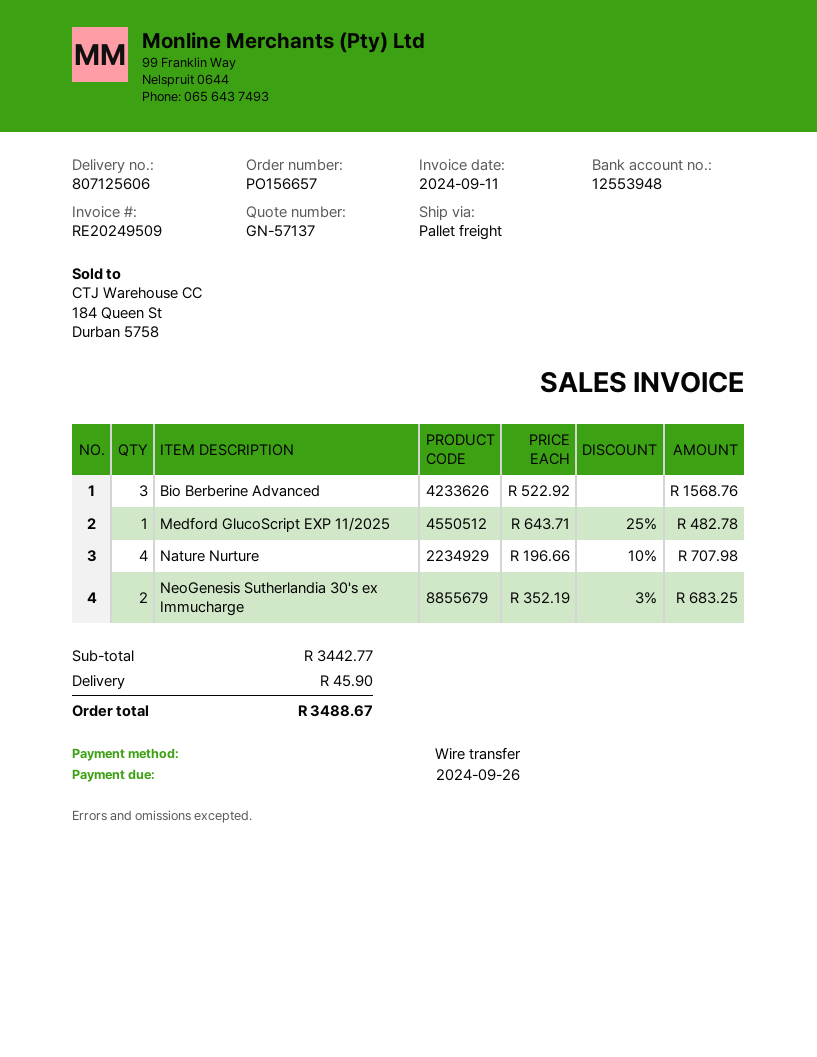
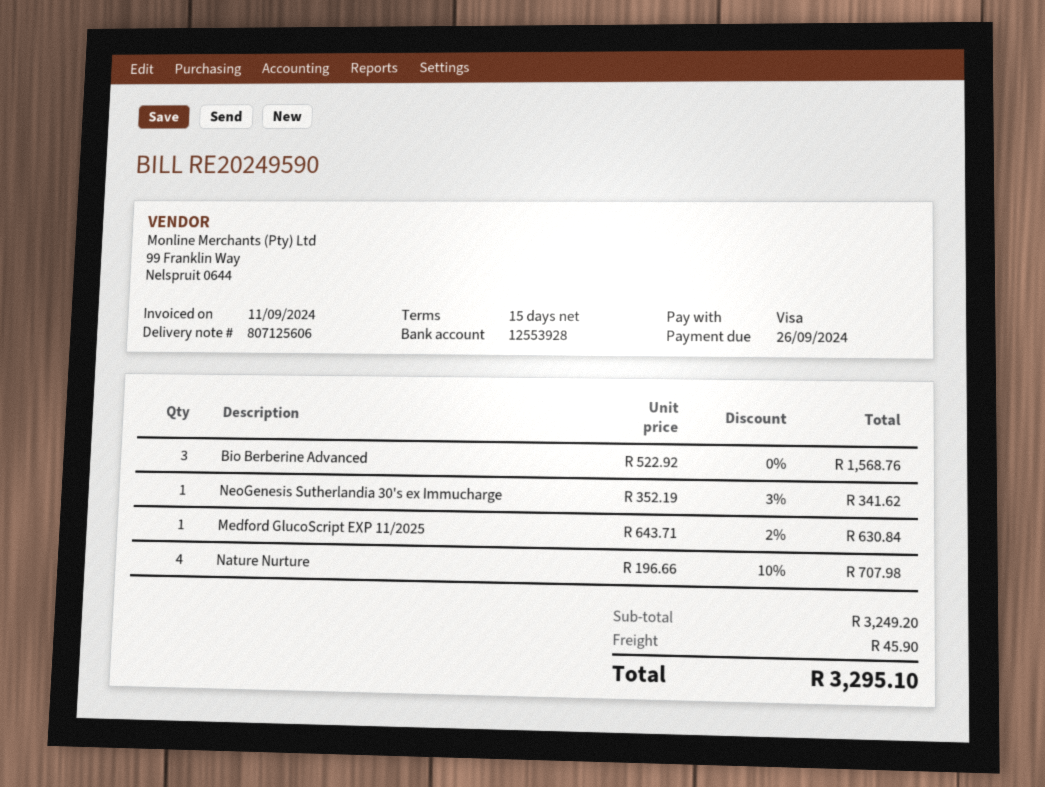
invoice number: RE20249509 -> RE20249590
payment method: bank transfer -> Visa
bank account: 12553948 -> 12553928
Medford GlucoScript EXP 11/2025: 1 x 643.71 - 25% = 482.78 -> 1 x 643.71 - 2% = 630.84
NeoGenesis Sutherlandia 30's ex Immucharge: 2 x 352.19 - 3% = 683.25 -> 1 x 352.19 - 3% = 341.62
subtotal: 3442.77 -> 3249.20
total: 3488.67 -> 3295.10

